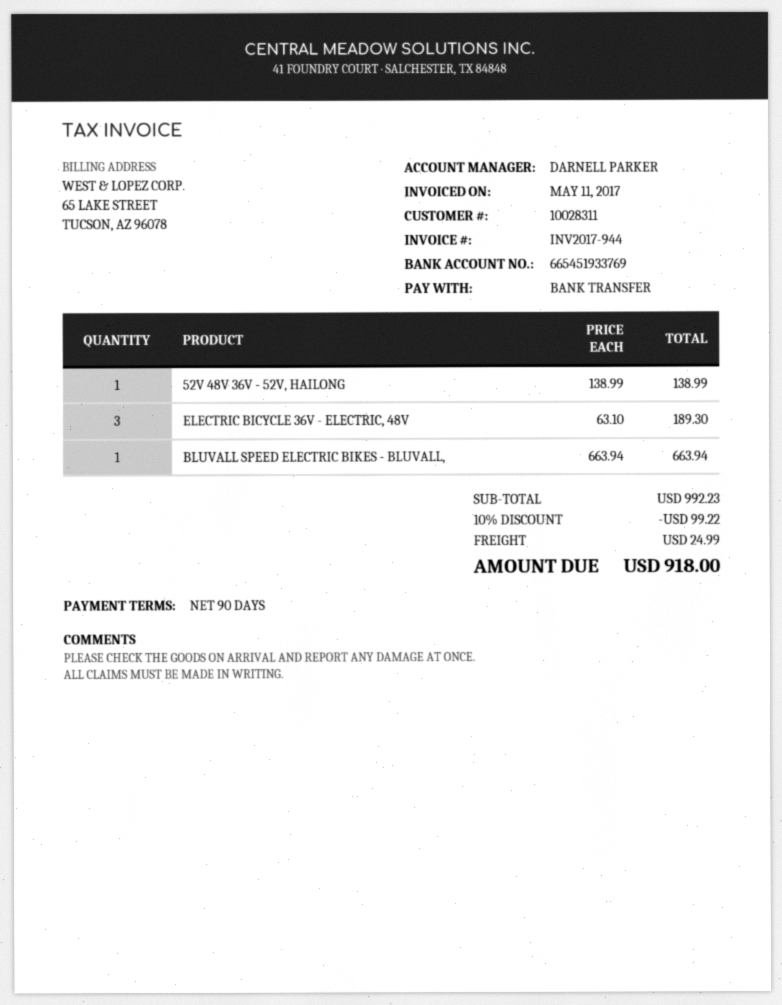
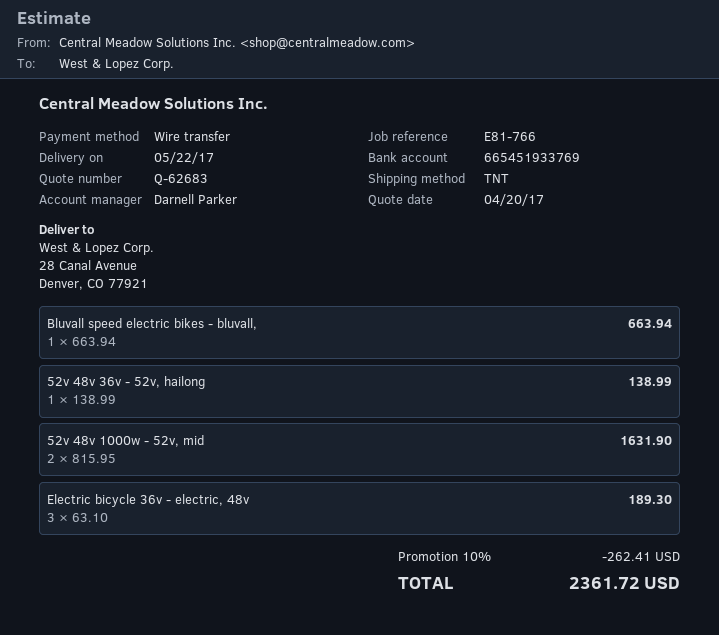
52v 48v 1000w - 52v, mid: none -> 2 x 815.95 = 1631.90
discount: 10% = 99.22 -> 10% = 262.41
shipping: 24.99 -> none
total: 918.00 -> 2361.72

